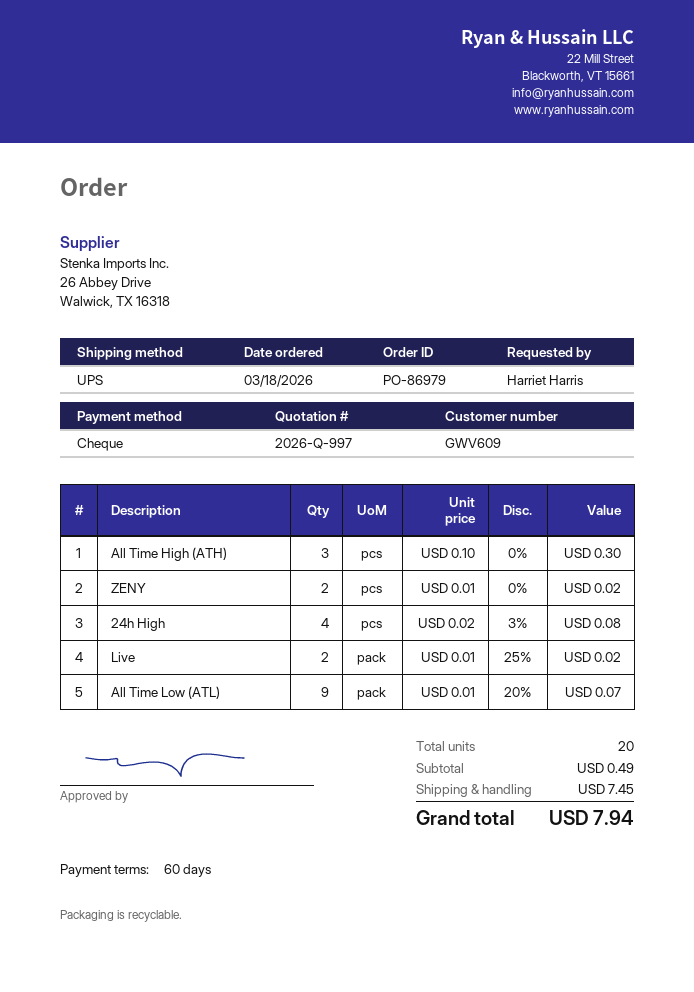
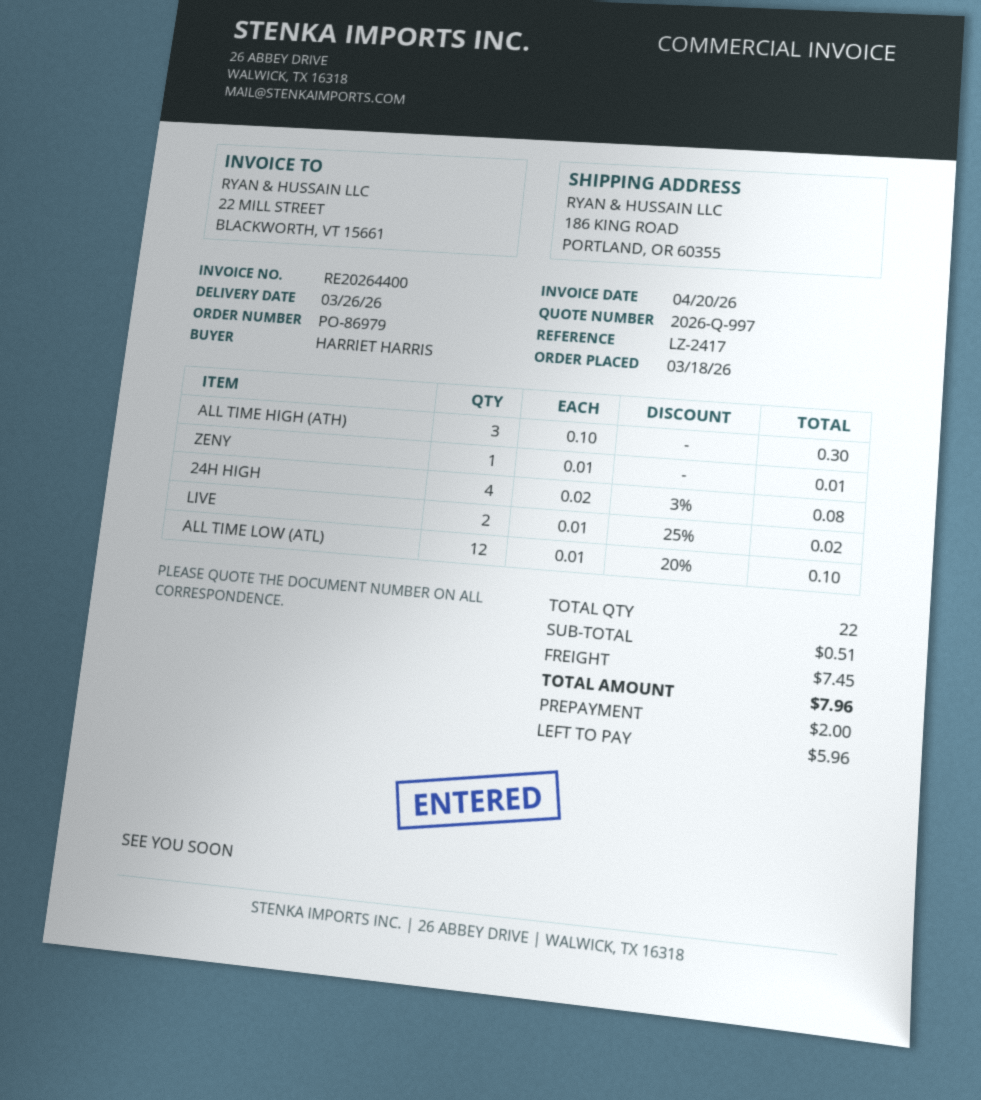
ZENY: 2 x 0.01 = 0.02 -> 1 x 0.01 = 0.01
All Time Low (ATL): 9 x 0.01 - 20% = 0.07 -> 12 x 0.01 - 20% = 0.10
total quantity: 20 -> 22
subtotal: 0.49 -> 0.51
total: 7.94 -> 7.96

